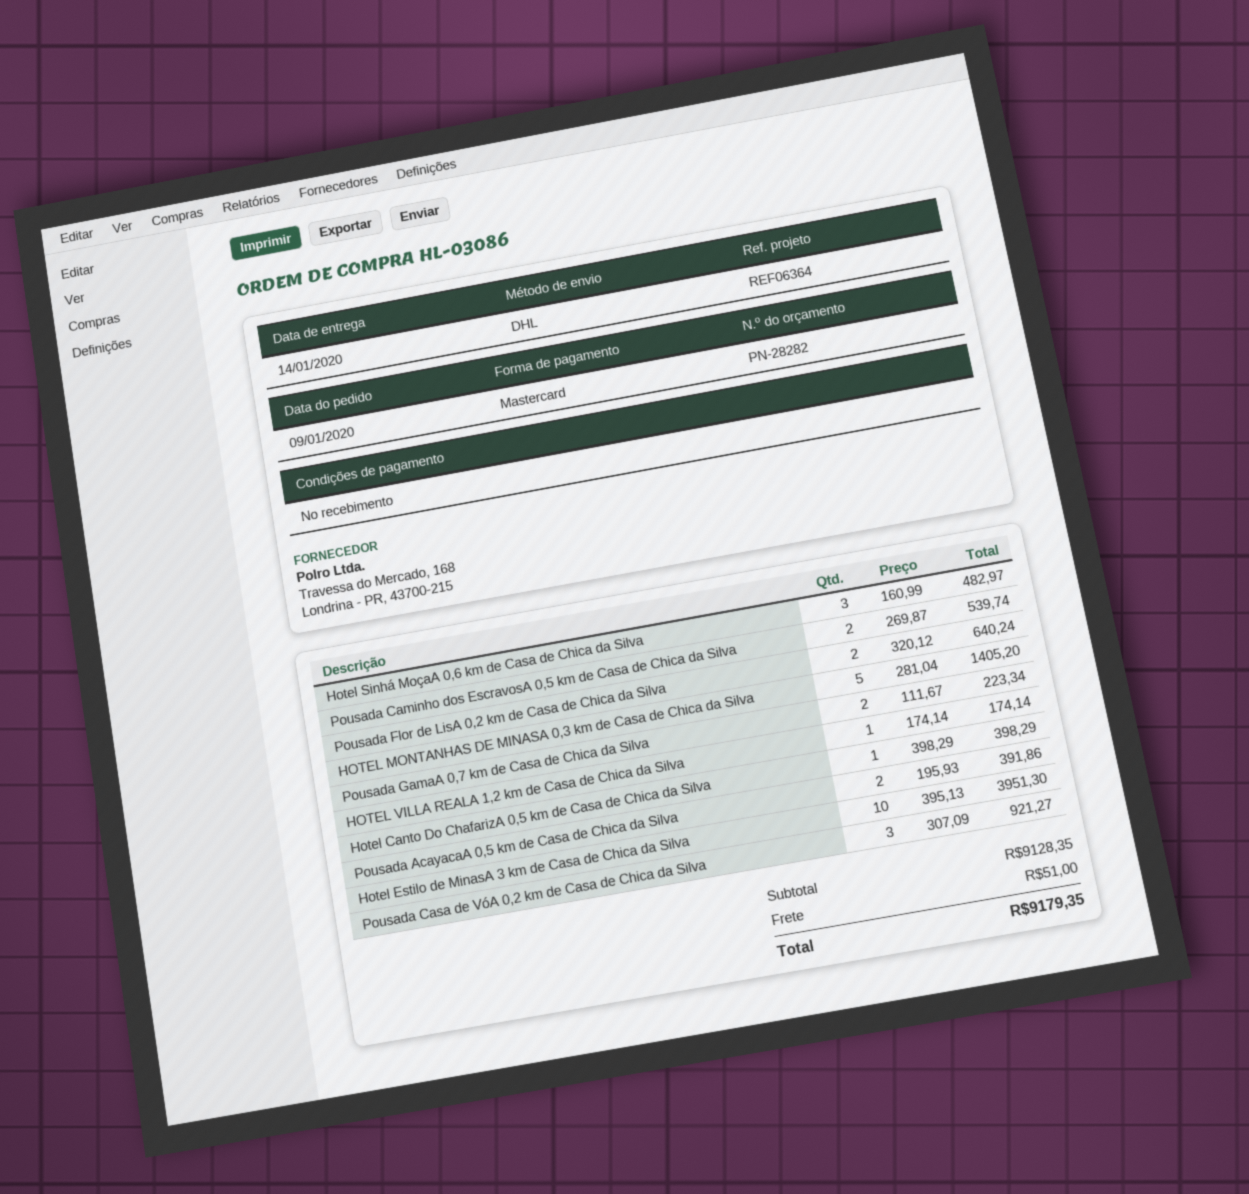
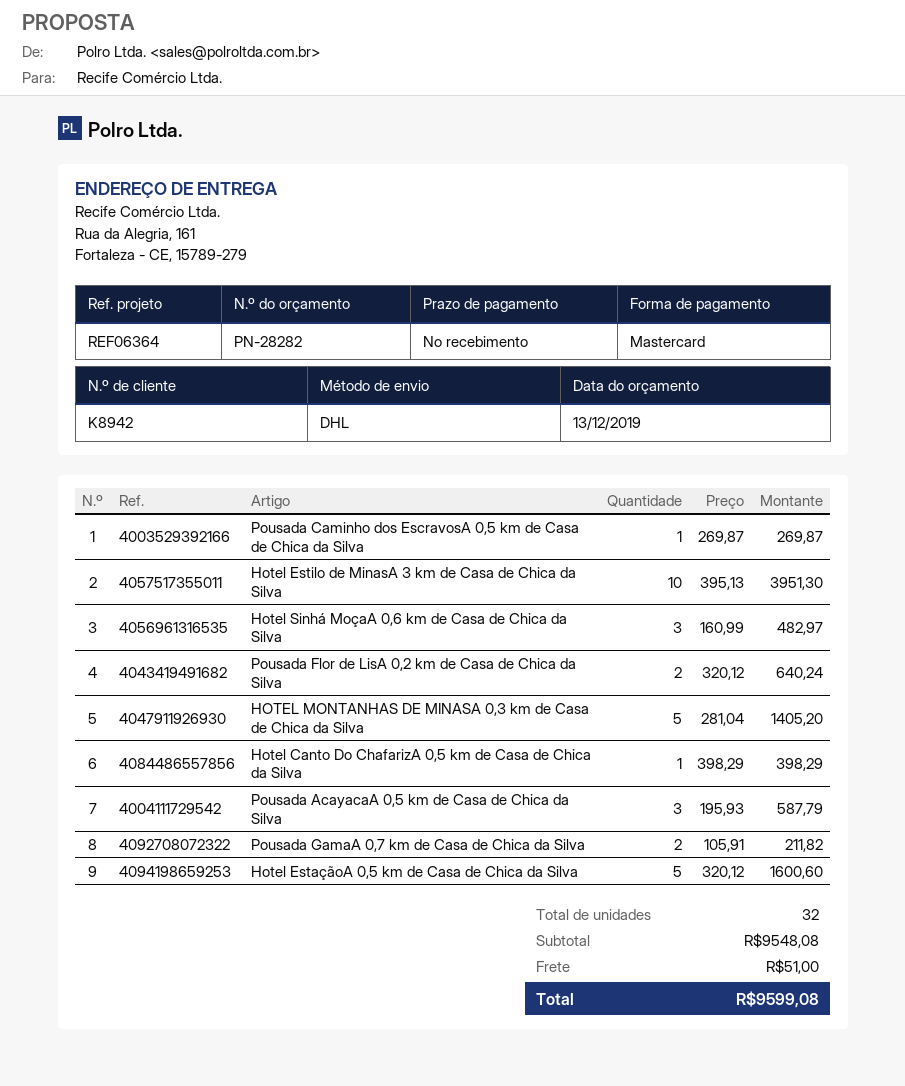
Pousada Caminho dos EscravosA 0,5 km de Casa de Chica da Silva: 2 x 269.87 = 539.74 -> 1 x 269.87 = 269.87
Pousada GamaA 0,7 km de Casa de Chica da Silva: 2 x 111.67 = 223.34 -> 2 x 105.91 = 211.82
HOTEL VILLA REALA 1,2 km de Casa de Chica da Silva: 1 x 174.14 = 174.14 -> none
Pousada AcayacaA 0,5 km de Casa de Chica da Silva: 2 x 195.93 = 391.86 -> 3 x 195.93 = 587.79
Pousada Casa de VóA 0,2 km de Casa de Chica da Silva: 3 x 307.09 = 921.27 -> none
Hotel EstaçãoA 0,5 km de Casa de Chica da Silva: none -> 5 x 320.12 = 1600.60
subtotal: 9128.35 -> 9548.08
total: 9179.35 -> 9599.08

